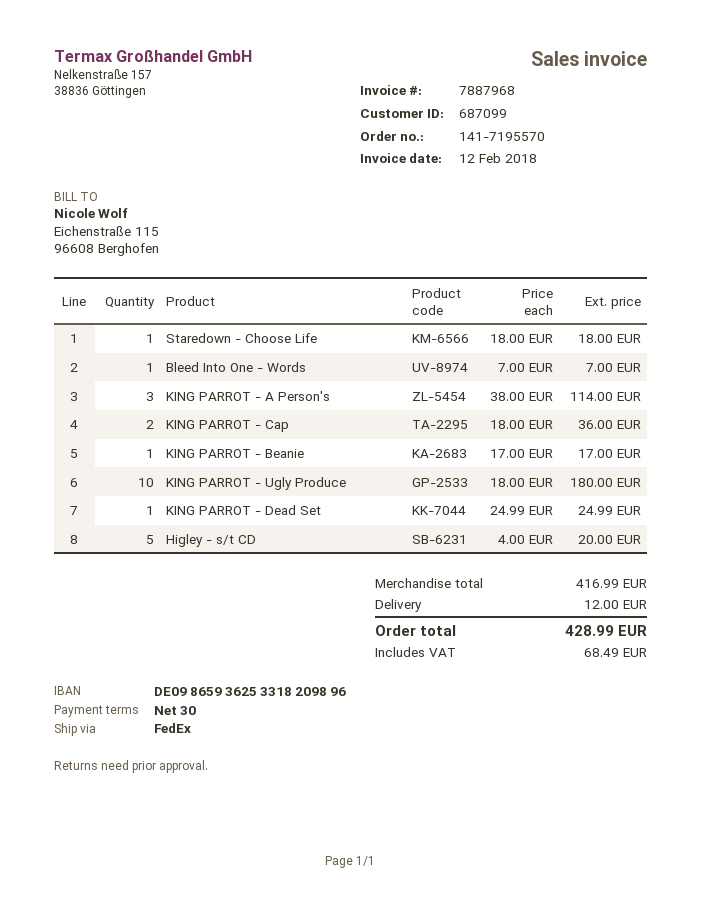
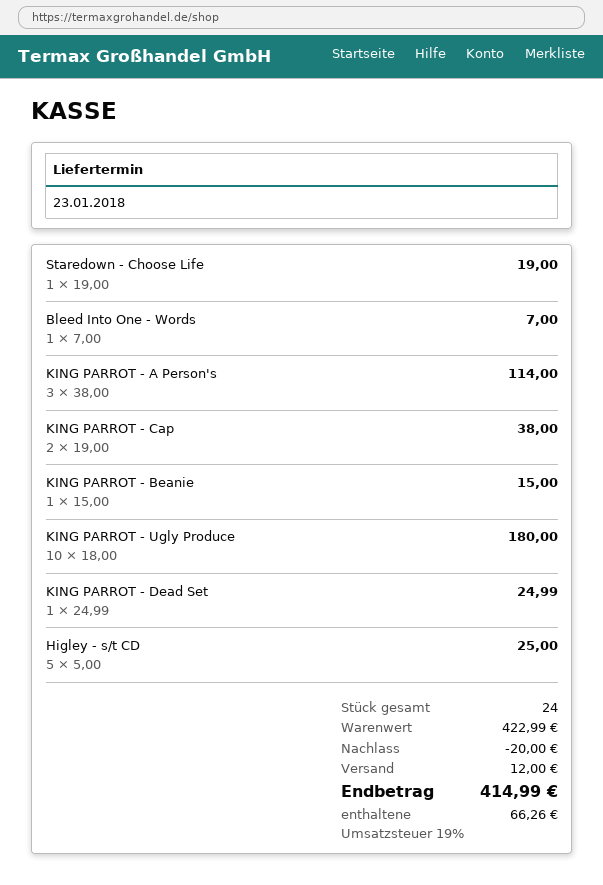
Staredown - Choose Life: 1 x 18.00 = 18.00 -> 1 x 19.00 = 19.00
KING PARROT - Cap: 2 x 18.00 = 36.00 -> 2 x 19.00 = 38.00
KING PARROT - Beanie: 1 x 17.00 = 17.00 -> 1 x 15.00 = 15.00
Higley - s/t CD: 5 x 4.00 = 20.00 -> 5 x 5.00 = 25.00
subtotal: 416.99 -> 422.99
discount: none -> 20.00
tax: 68.49 -> 66.26
total: 428.99 -> 414.99

